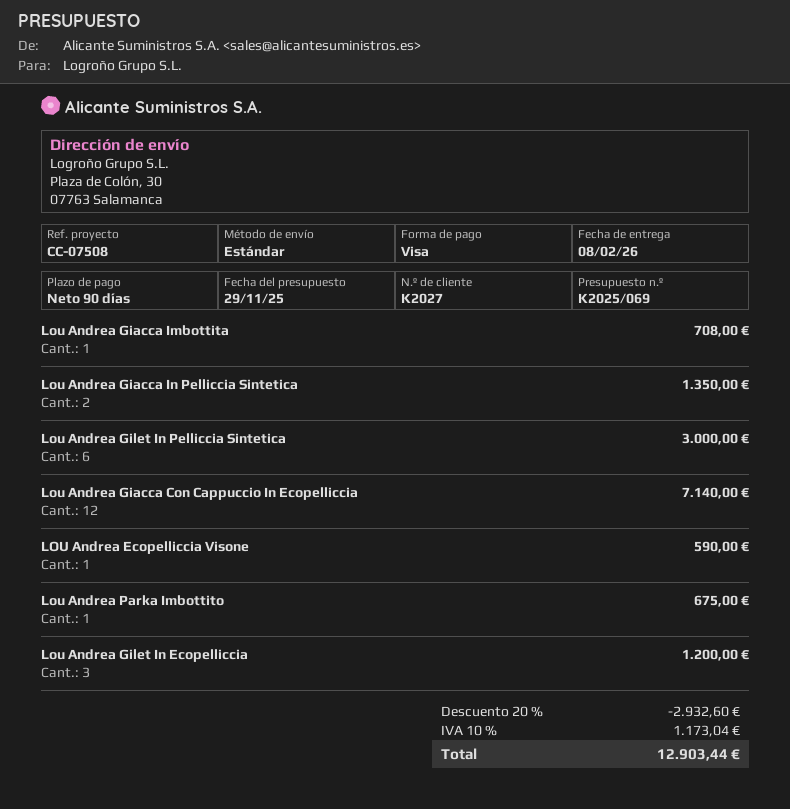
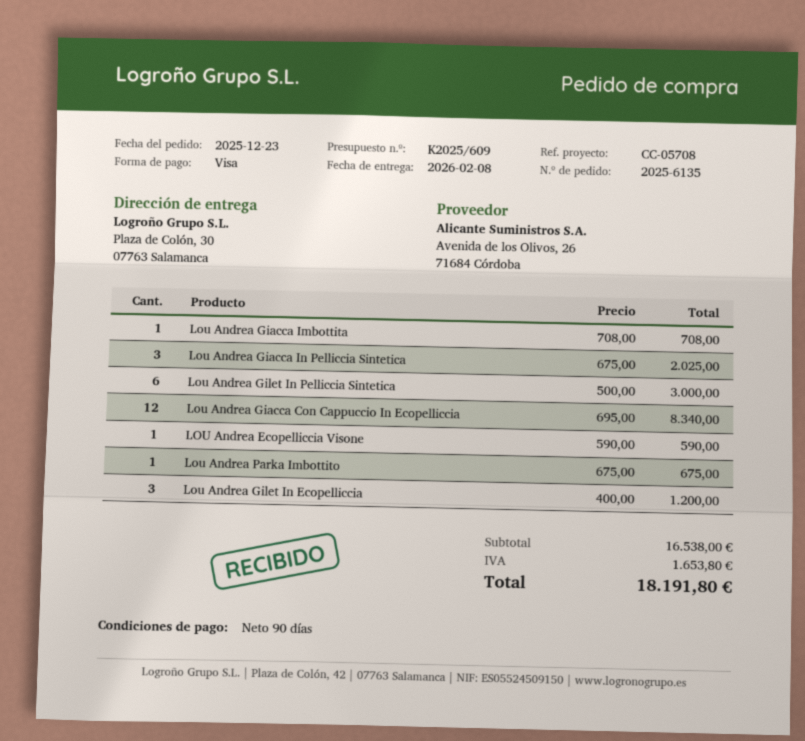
quote number: K2025/069 -> K2025/609
reference: CC-07508 -> CC-05708
Lou Andrea Giacca In Pelliccia Sintetica: 2 for 1350.00 -> 3 for 2025.00
Lou Andrea Giacca Con Cappuccio In Ecopelliccia: 12 for 7140.00 -> 12 for 8340.00
discount: 20% = 2932.60 -> none
tax: 1173.04 -> 1653.80
total: 12903.44 -> 18191.80

